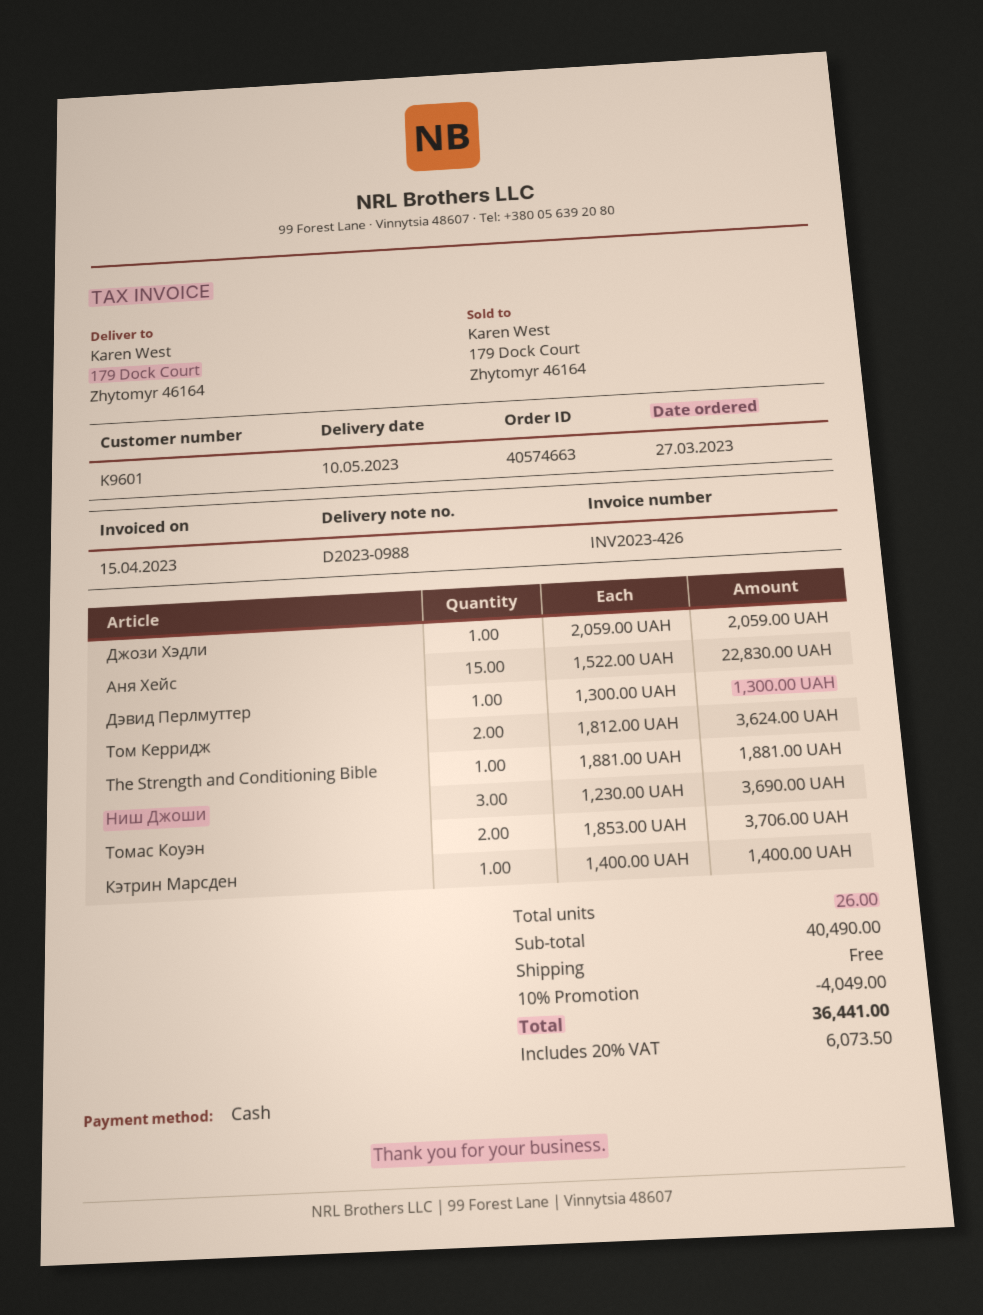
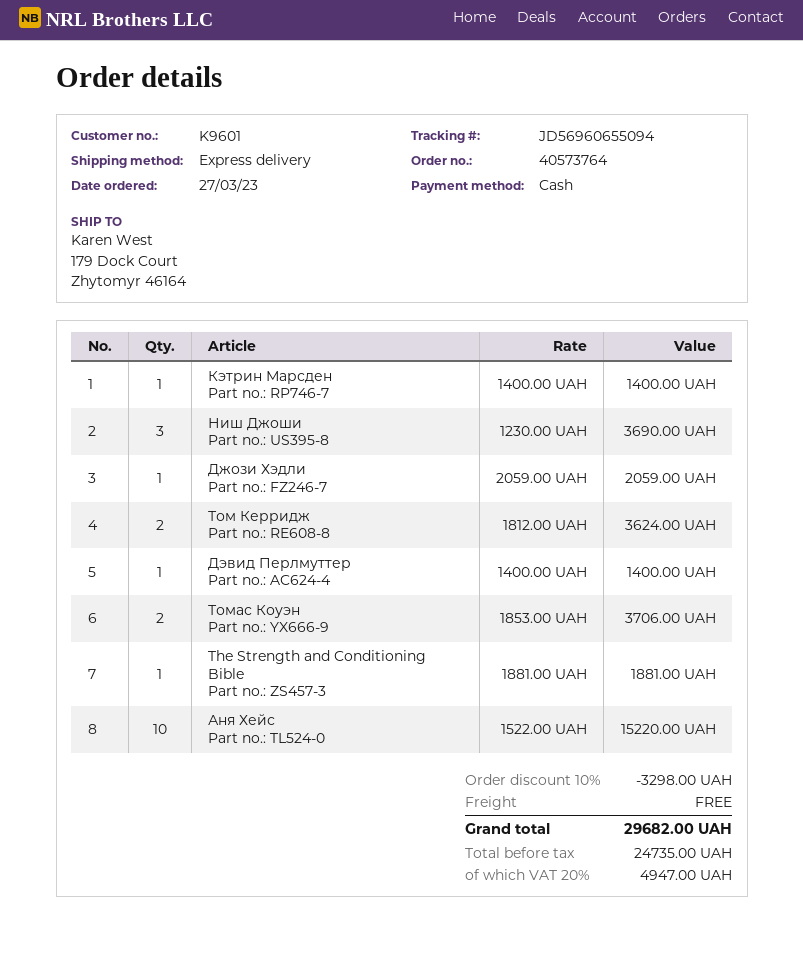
order number: 40574663 -> 40573764
Аня Хейс: 15 x 1522.00 = 22830.00 -> 10 x 1522.00 = 15220.00
Дэвид Перлмуттер: 1 x 1300.00 = 1300.00 -> 1 x 1400.00 = 1400.00
discount: 10% = 4049.00 -> 10% = 3298.00
tax: 20% = 6073.50 -> 20% = 4947.00
total: 36441.00 -> 29682.00

